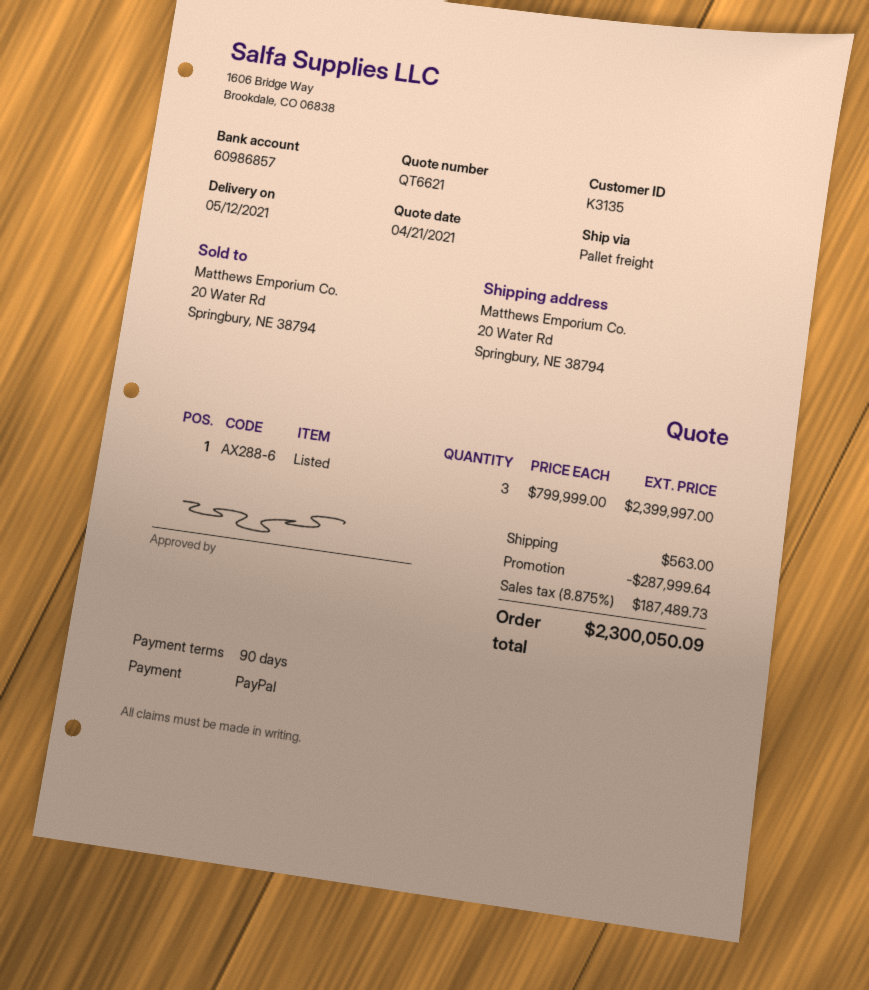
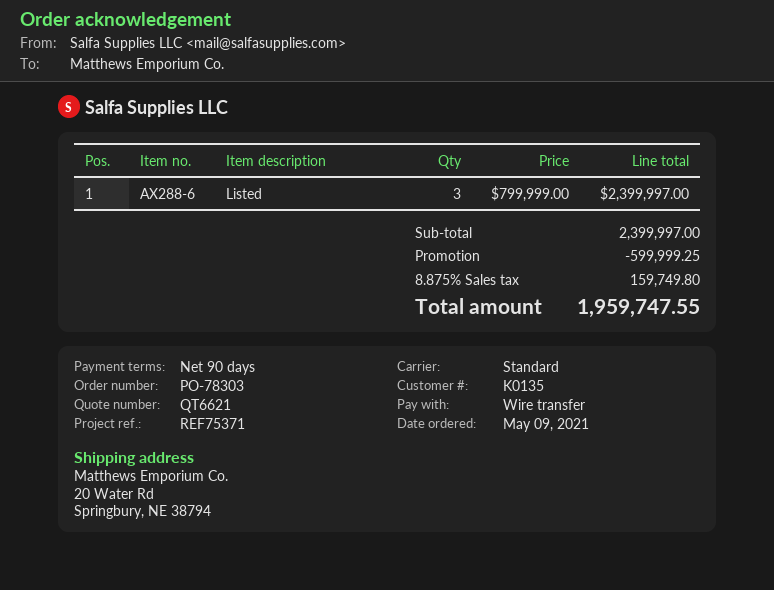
customer number: K3135 -> K0135
payment method: PayPal -> bank transfer
shipping method: pallet freight -> standard
discount: 287999.64 -> 599999.25
shipping: 563.00 -> none
tax: 8.875% = 187489.73 -> 8.875% = 159749.80
total: 2300050.09 -> 1959747.55

